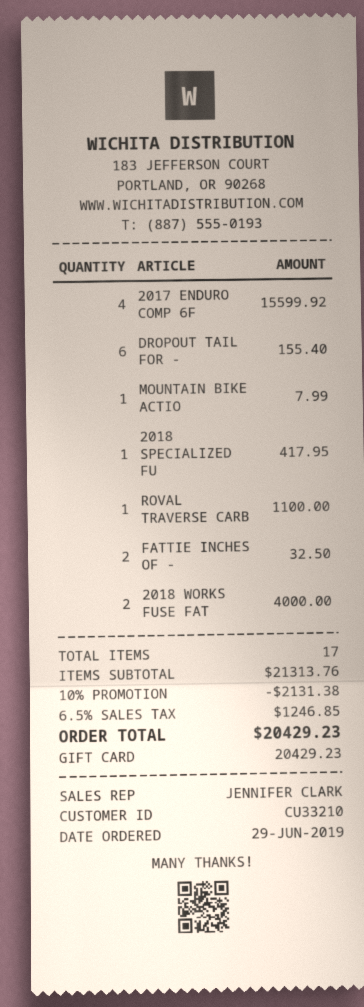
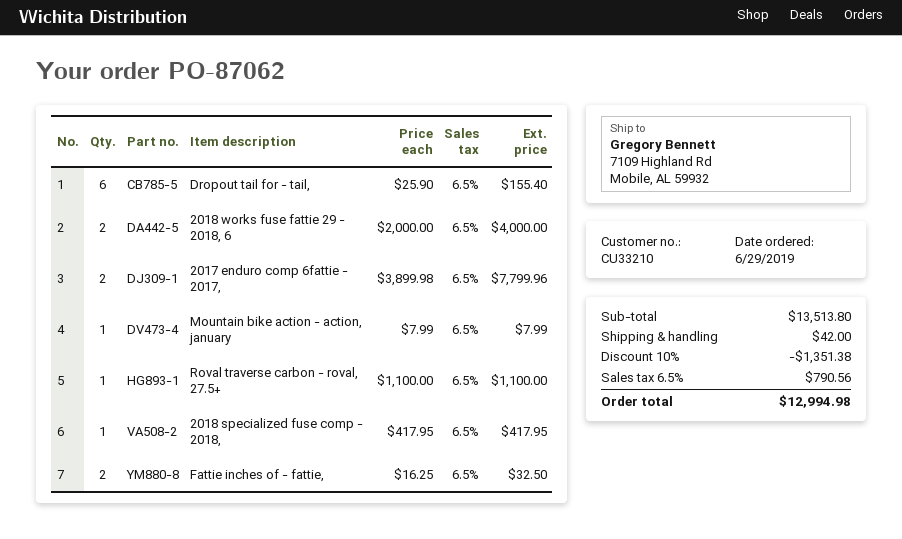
2017 ENDURO COMP 6F: 4 for 15599.92 -> 2 for 7799.96
subtotal: 21313.76 -> 13513.80
discount: 10% = 2131.38 -> 10% = 1351.38
shipping: none -> 42.00
tax: 6.5% = 1246.85 -> 6.5% = 790.56
total: 20429.23 -> 12994.98

